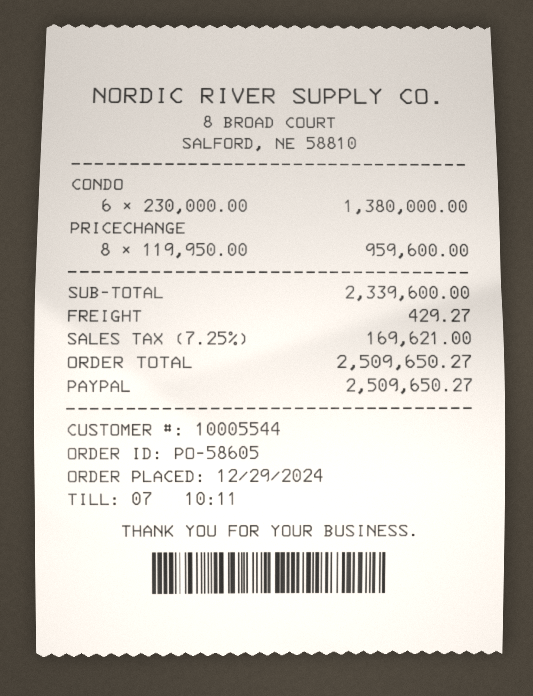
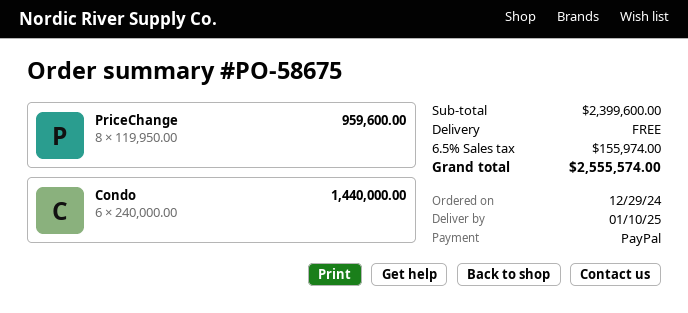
order number: PO-58605 -> PO-58675
CONDO: 6 x 230000.00 = 1380000.00 -> 6 x 240000.00 = 1440000.00
subtotal: 2339600.00 -> 2399600.00
shipping: 429.27 -> 0.00
tax: 7.25% = 169621.00 -> 6.5% = 155974.00
total: 2509650.27 -> 2555574.00

